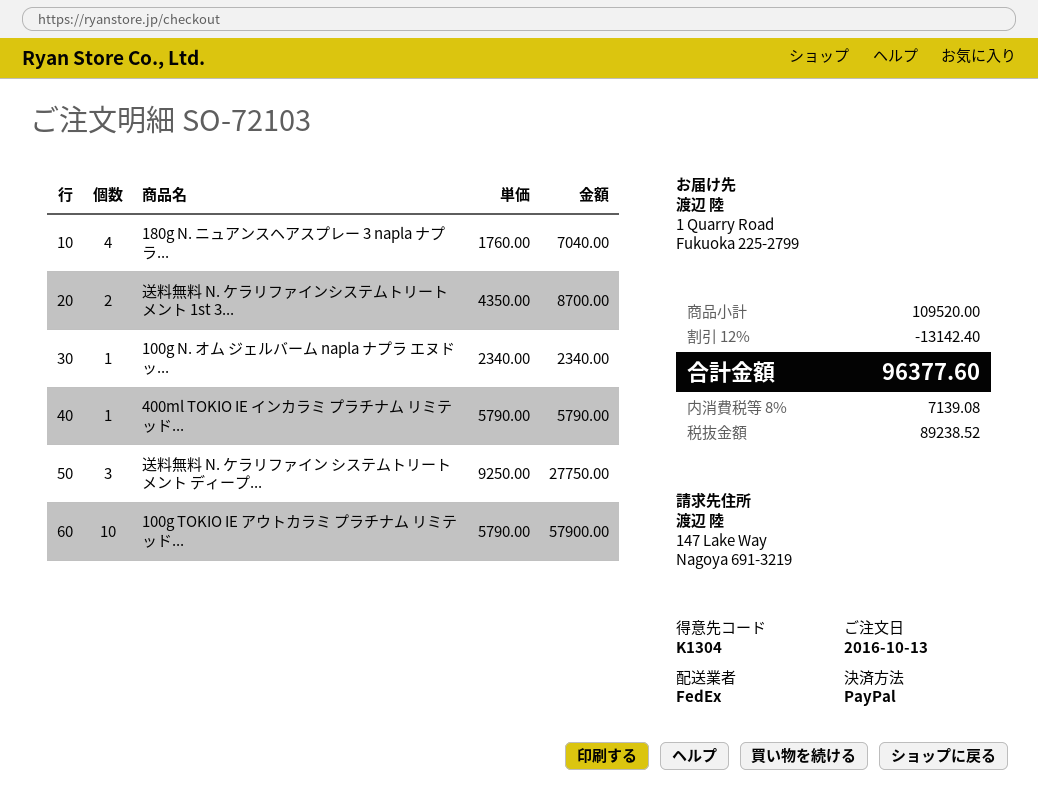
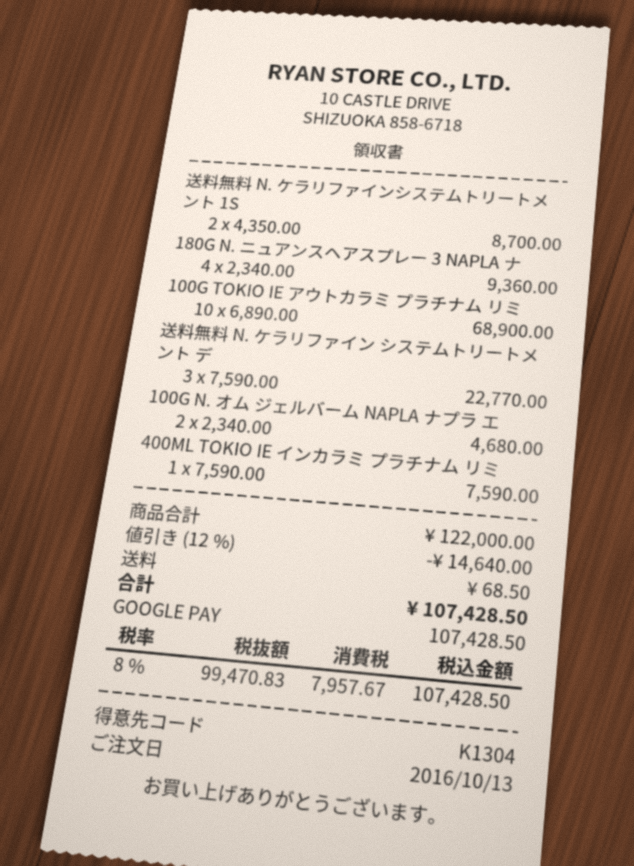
payment method: PayPal -> Google Pay
180g N. ニュアンスヘアスプレー 3 napla ナプラ...: 4 x 1760.00 = 7040.00 -> 4 x 2340.00 = 9360.00
100g N. オム ジェルバーム napla ナプラ エヌドッ...: 1 x 2340.00 = 2340.00 -> 2 x 2340.00 = 4680.00
400ml TOKIO IE インカラミ プラチナム リミテッド...: 1 x 5790.00 = 5790.00 -> 1 x 7590.00 = 7590.00
送料無料 N. ケラリファイン システムトリートメント ディープ...: 3 x 9250.00 = 27750.00 -> 3 x 7590.00 = 22770.00
100g TOKIO IE アウトカラミ プラチナム リミテッド...: 10 x 5790.00 = 57900.00 -> 10 x 6890.00 = 68900.00
subtotal: 109520.00 -> 122000.00
discount: 12% = 13142.40 -> 12% = 14640.00
shipping: none -> 68.50
net: 89238.52 -> 99470.83
tax: 8% = 7139.08 -> 8% = 7957.67
total: 96377.60 -> 107428.50

